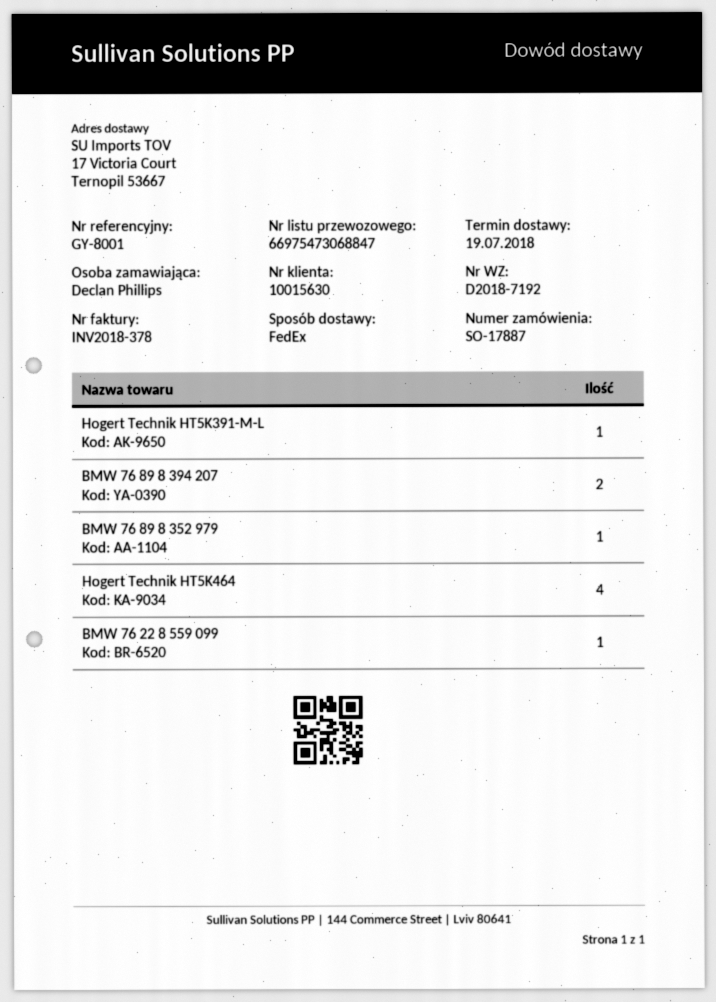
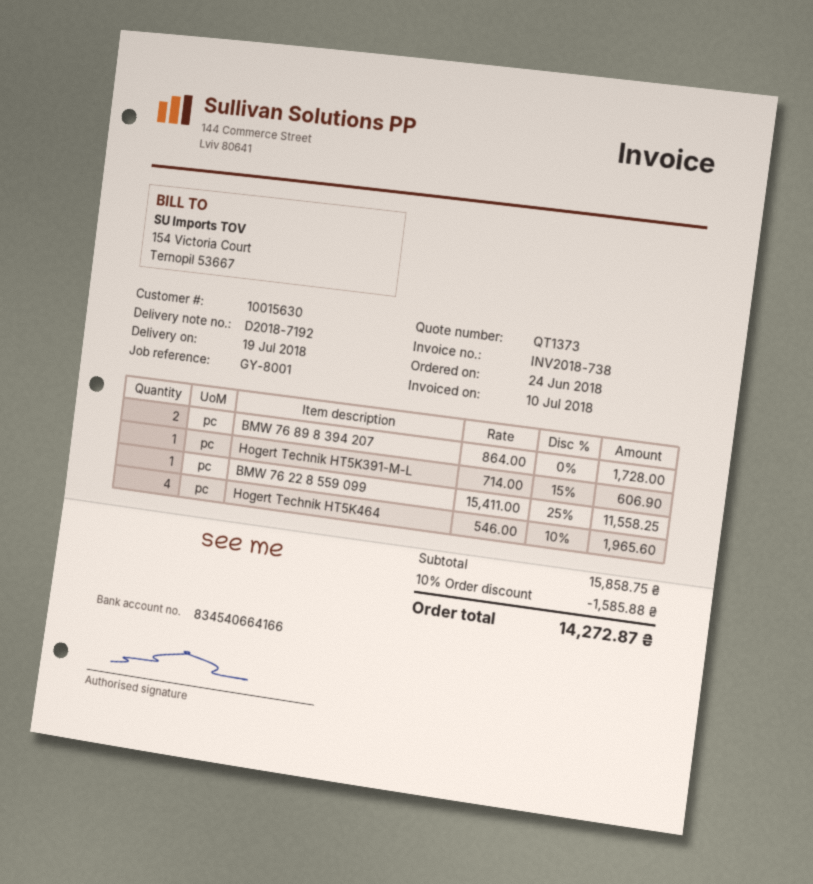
invoice number: INV2018-378 -> INV2018-738
BMW 76 89 8 352 979: 1 -> none

